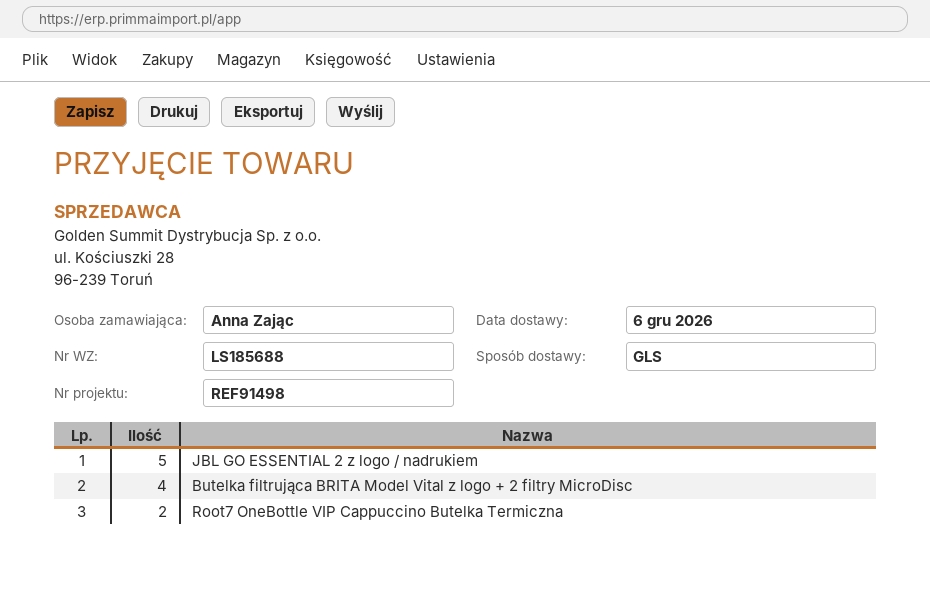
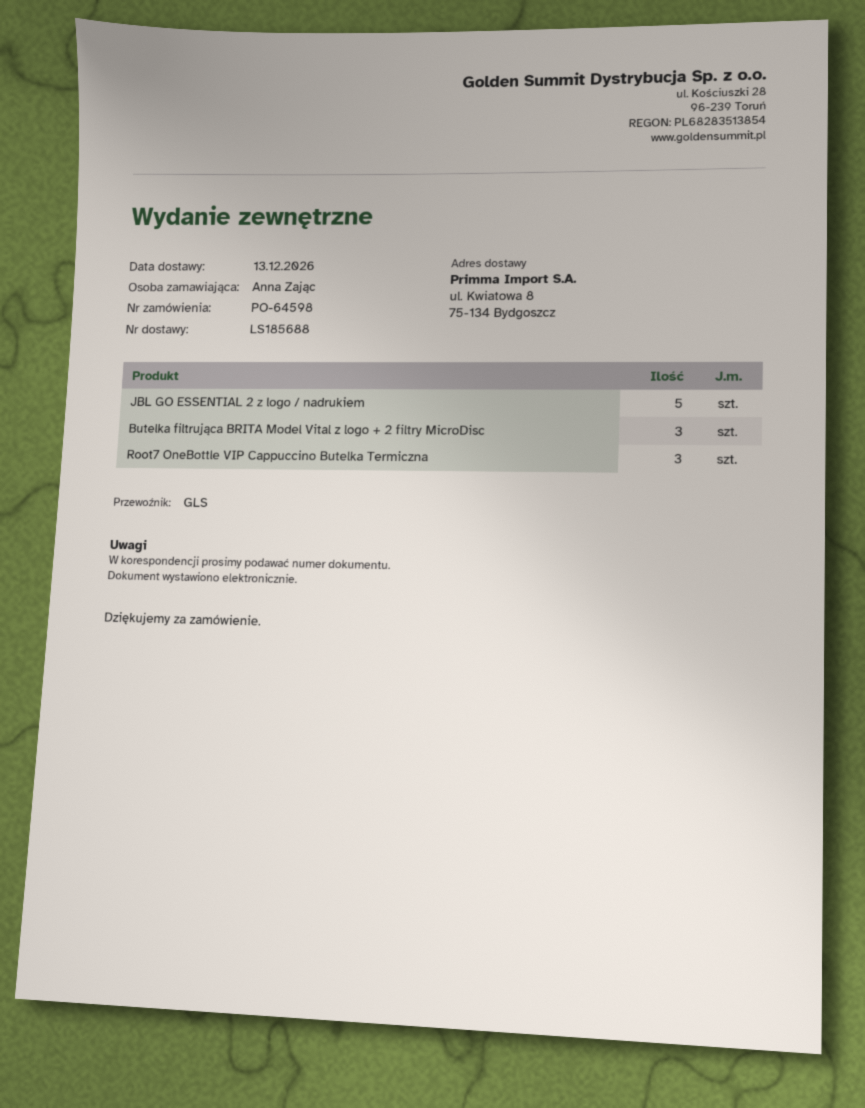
delivery date: 2026-12-06 -> 2026-12-13
Butelka filtrująca BRITA Model Vital z logo + 2 filtry MicroDisc: 4 -> 3
Root7 OneBottle VIP Cappuccino Butelka Termiczna: 2 -> 3

